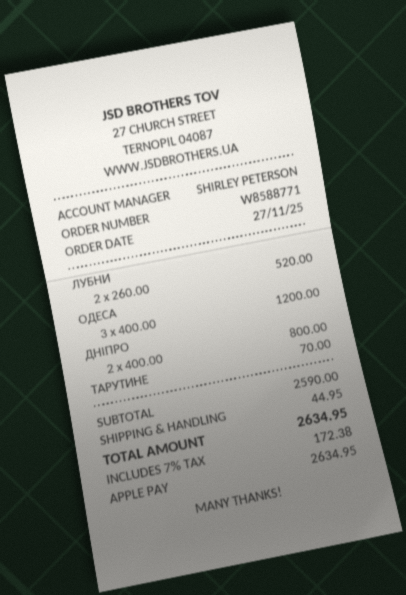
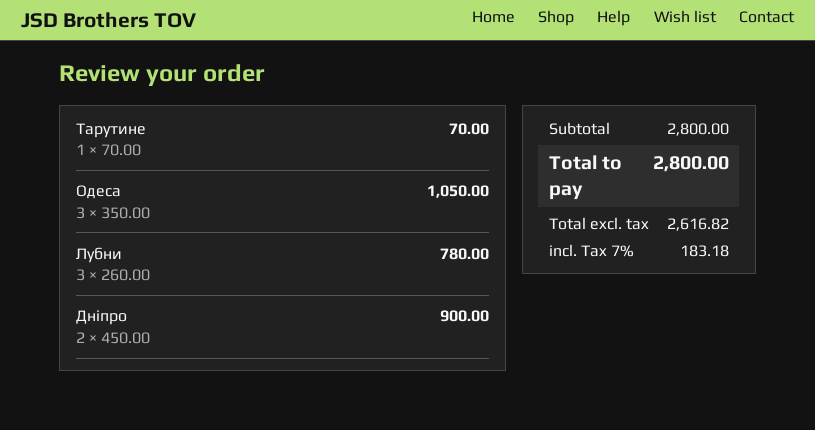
ЛУБНИ: 2 x 260.00 = 520.00 -> 3 x 260.00 = 780.00
ОДЕСА: 3 x 400.00 = 1200.00 -> 3 x 350.00 = 1050.00
ДНІПРО: 2 x 400.00 = 800.00 -> 2 x 450.00 = 900.00
subtotal: 2590.00 -> 2800.00
shipping: 44.95 -> none
tax: 7% = 172.38 -> 7% = 183.18
total: 2634.95 -> 2800.00

